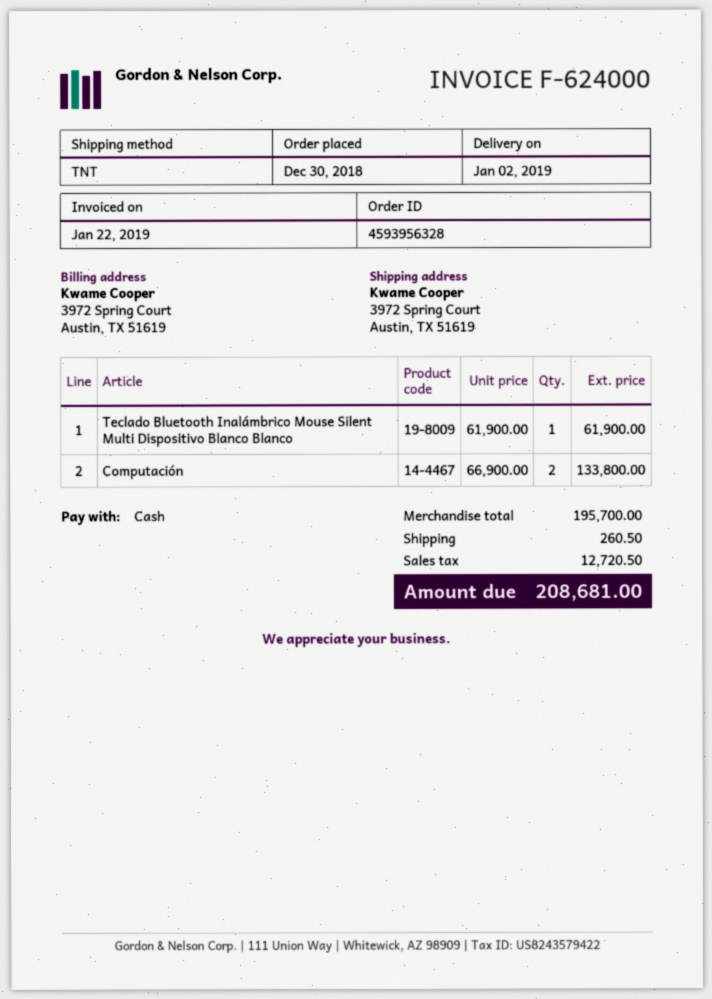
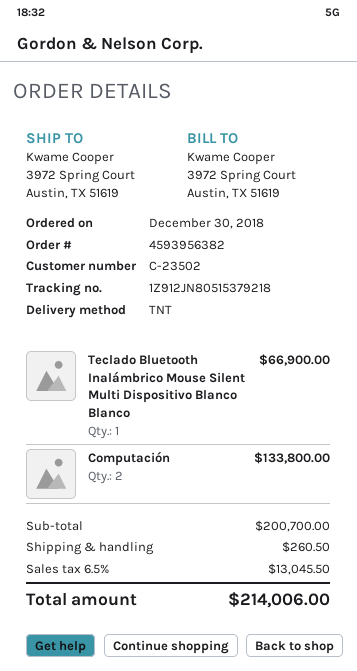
order number: 4593956328 -> 4593956382
Teclado Bluetooth Inalámbrico Mouse Silent Multi Dispositivo Blanco Blanco: 1 for 61900.00 -> 1 for 66900.00
subtotal: 195700.00 -> 200700.00
tax: 12720.50 -> 13045.50
total: 208681.00 -> 214006.00

